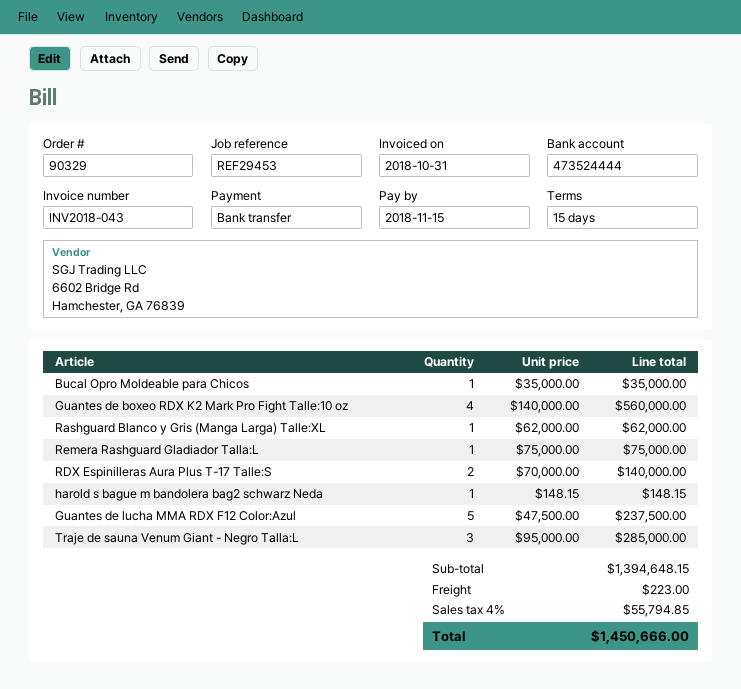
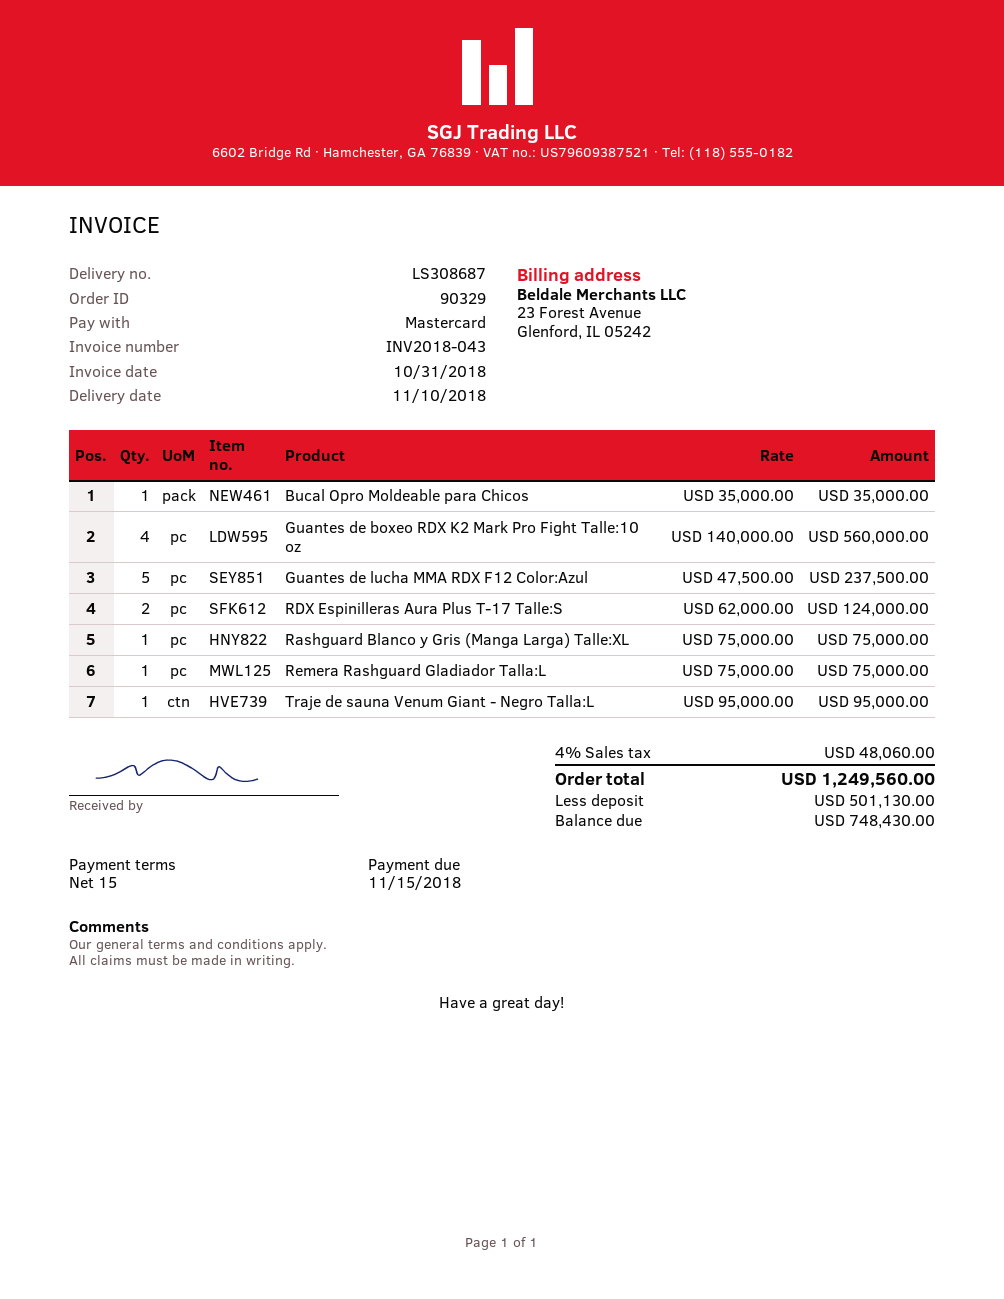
payment method: bank transfer -> Mastercard
Rashguard Blanco y Gris (Manga Larga) Talle:XL: 1 x 62000.00 = 62000.00 -> 1 x 75000.00 = 75000.00
RDX Espinilleras Aura Plus T-17 Talle:S: 2 x 70000.00 = 140000.00 -> 2 x 62000.00 = 124000.00
harold s bague m bandolera bag2 schwarz Neda: 1 x 148.15 = 148.15 -> none
Traje de sauna Venum Giant - Negro Talla:L: 3 x 95000.00 = 285000.00 -> 1 x 95000.00 = 95000.00
shipping: 223.00 -> none
tax: 4% = 55794.85 -> 4% = 48060.00
total: 1450666.00 -> 1249560.00

